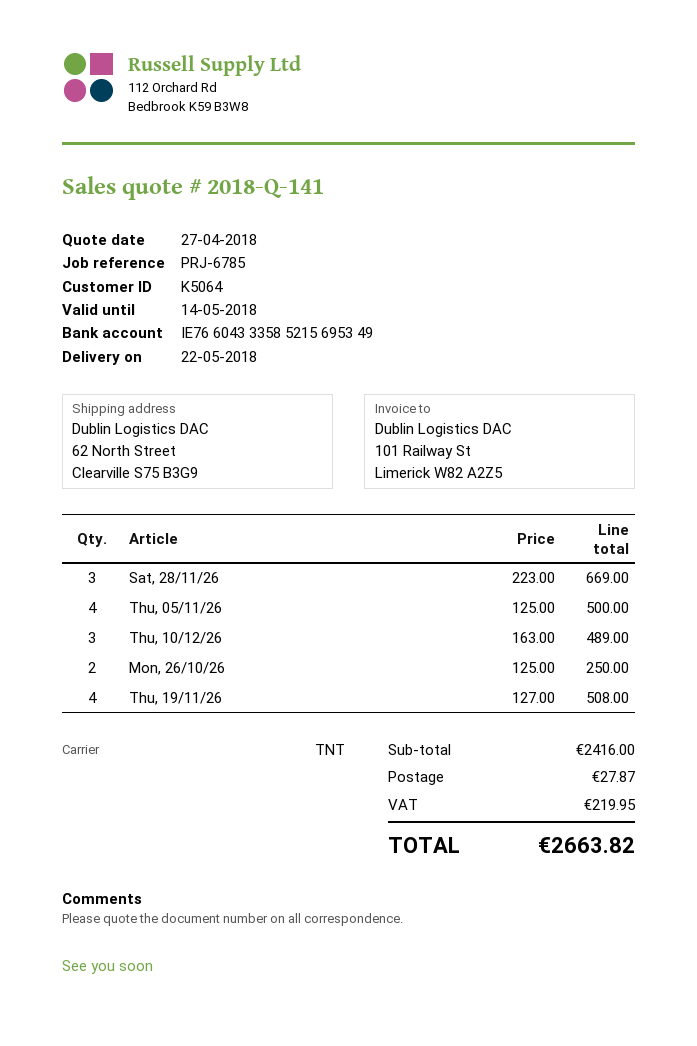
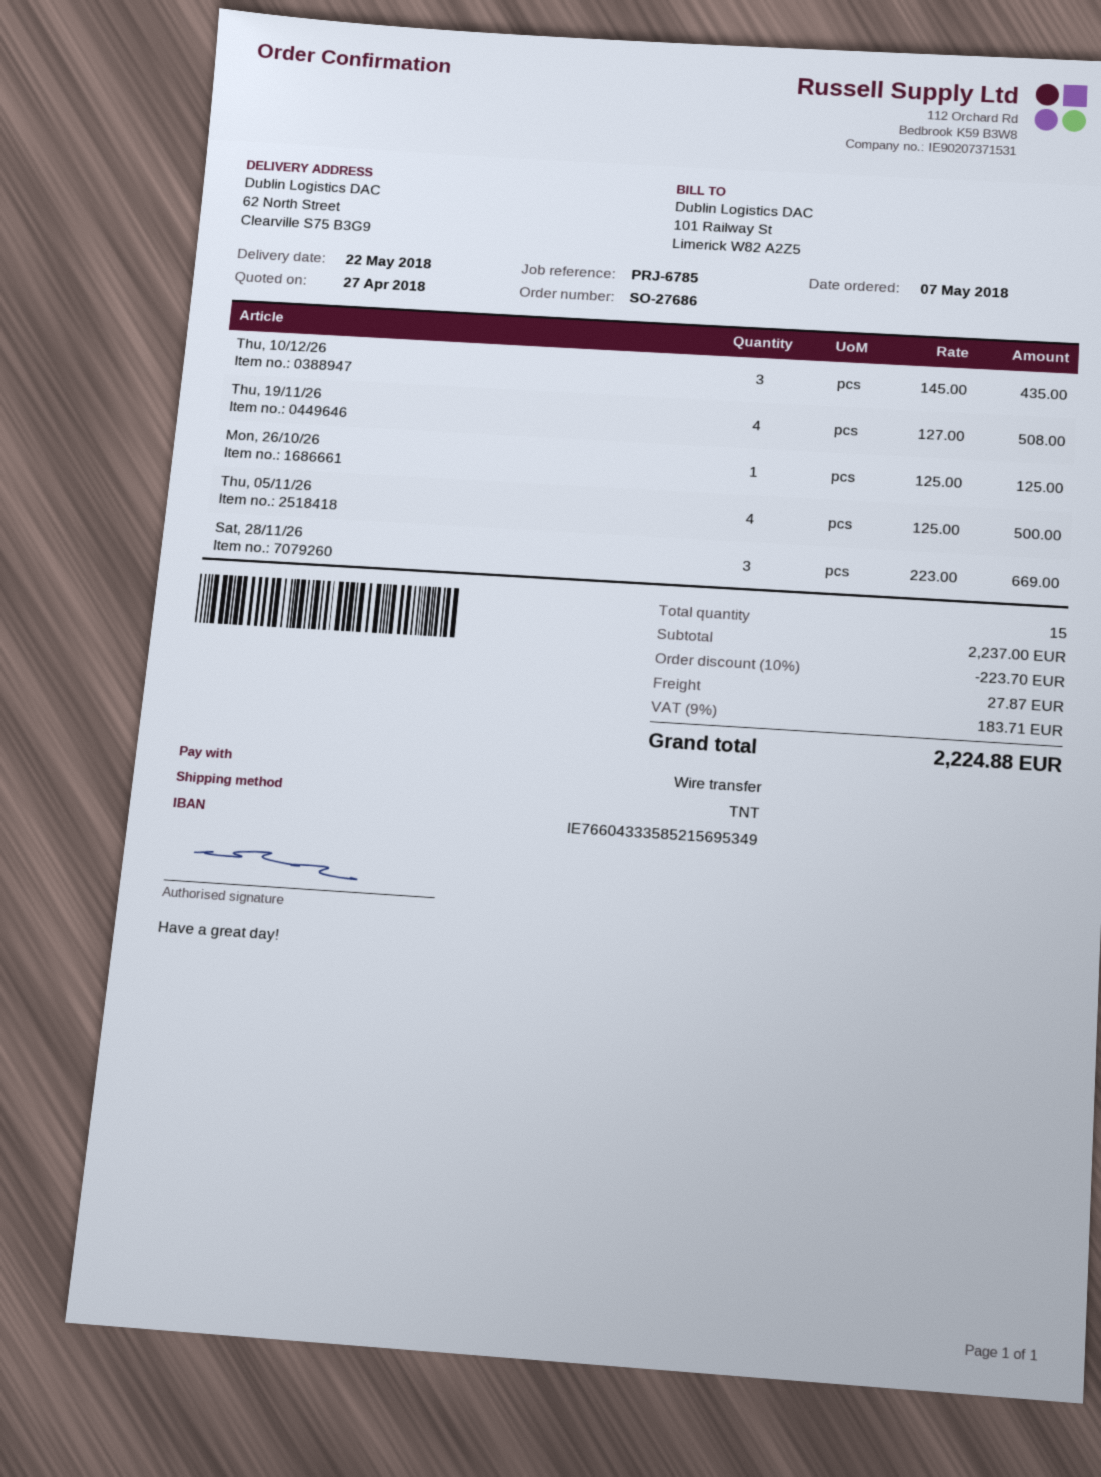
Thu, 10/12/26: 3 x 163.00 = 489.00 -> 3 x 145.00 = 435.00
Mon, 26/10/26: 2 x 125.00 = 250.00 -> 1 x 125.00 = 125.00
subtotal: 2416.00 -> 2237.00
discount: none -> 10% = 223.70
tax: 219.95 -> 183.71
total: 2663.82 -> 2224.88

